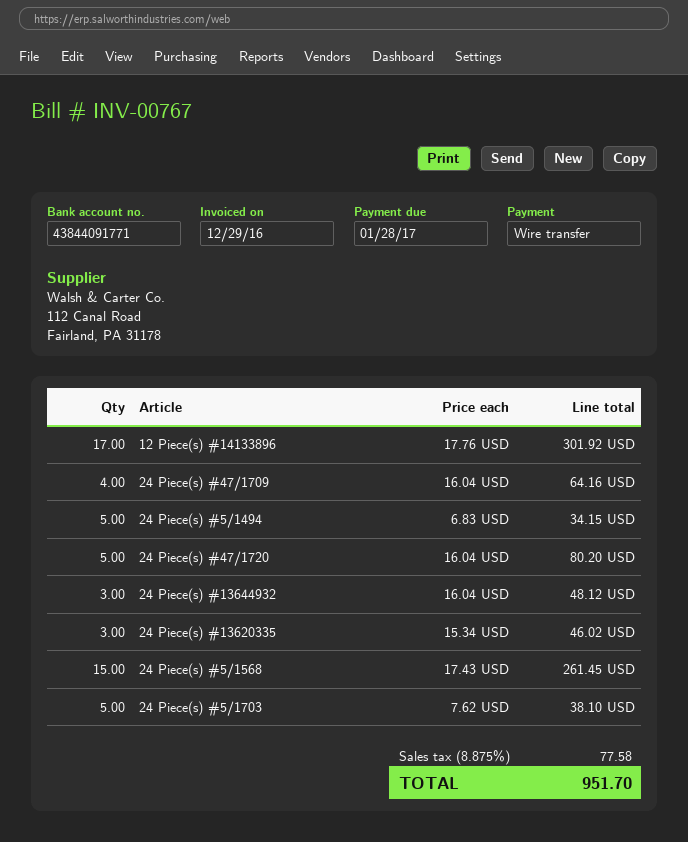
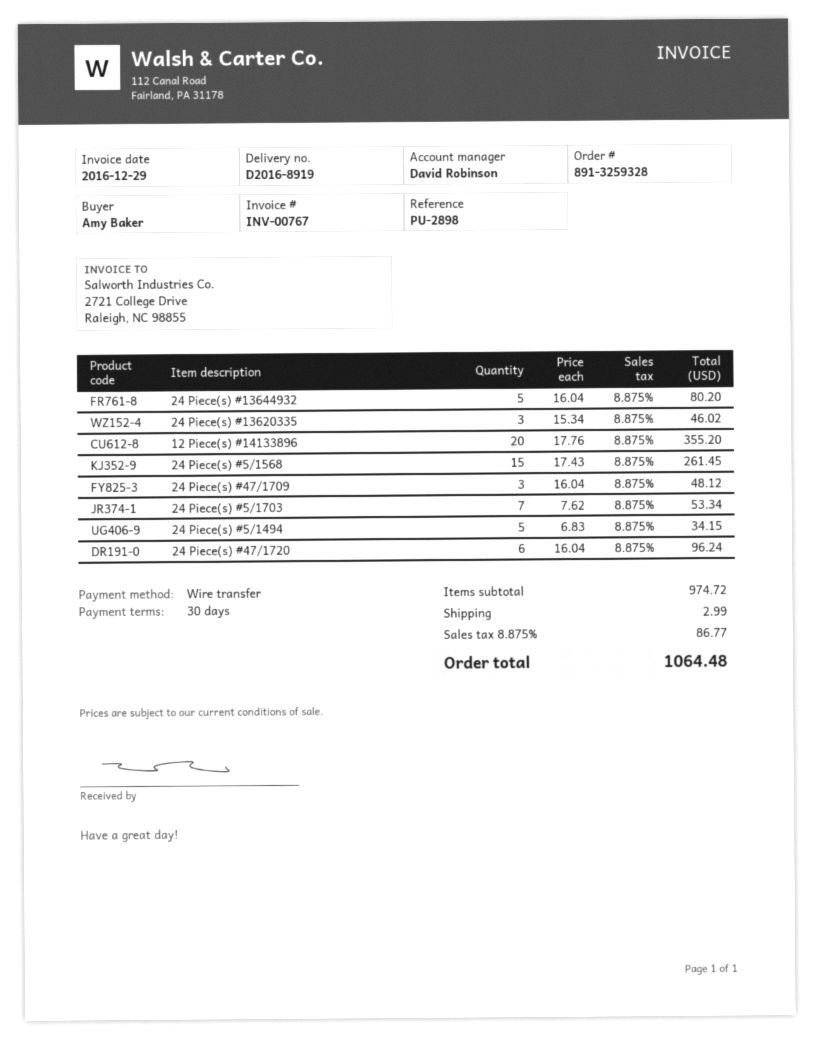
12 Piece(s) #14133896: 17 x 17.76 = 301.92 -> 20 x 17.76 = 355.20
24 Piece(s) #47/1709: 4 x 16.04 = 64.16 -> 3 x 16.04 = 48.12
24 Piece(s) #47/1720: 5 x 16.04 = 80.20 -> 6 x 16.04 = 96.24
24 Piece(s) #13644932: 3 x 16.04 = 48.12 -> 5 x 16.04 = 80.20
24 Piece(s) #5/1703: 5 x 7.62 = 38.10 -> 7 x 7.62 = 53.34
shipping: none -> 2.99
tax: 8.875% = 77.58 -> 8.875% = 86.77
total: 951.70 -> 1064.48

